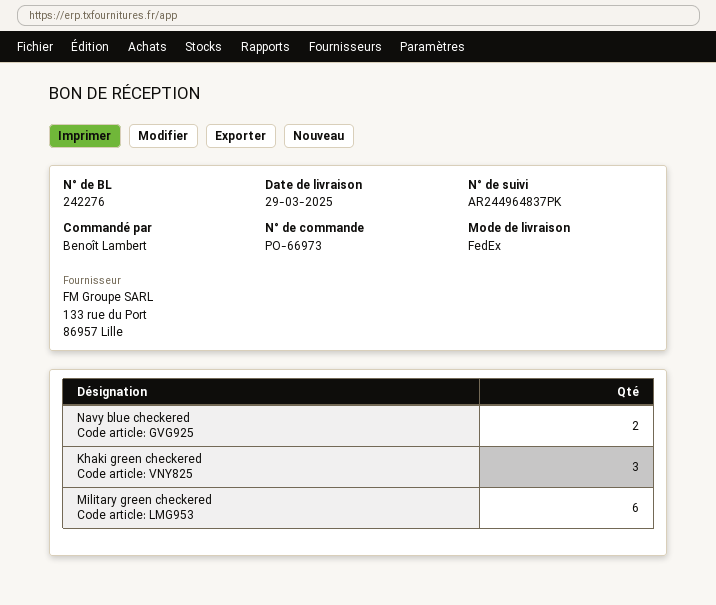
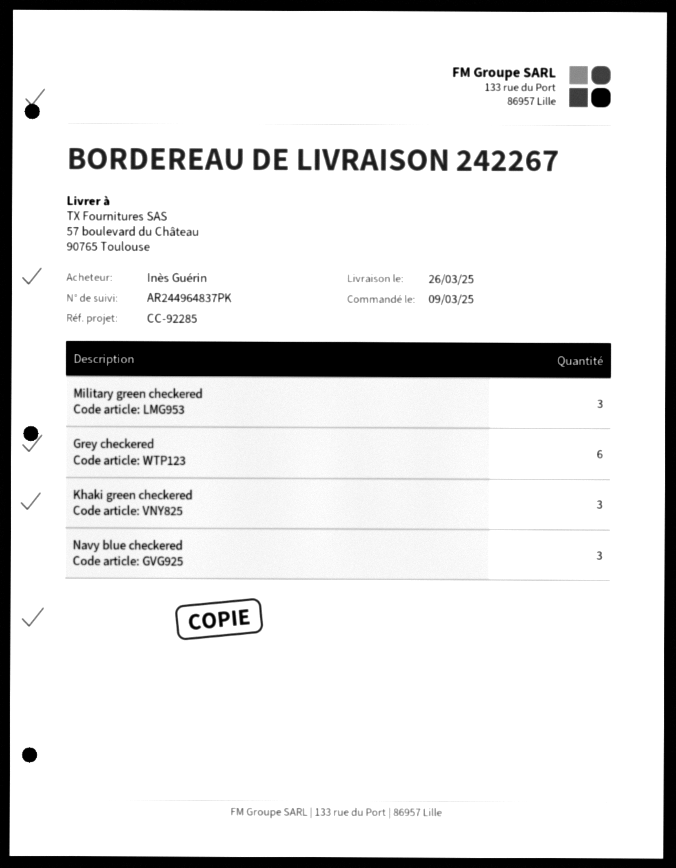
delivery note number: 242276 -> 242267
delivery date: 2025-03-29 -> 2025-03-26
ordered by: Benoît Lambert -> Inès Guérin
Navy blue checkered: 2 -> 3
Military green checkered: 6 -> 3
Grey checkered: none -> 6

